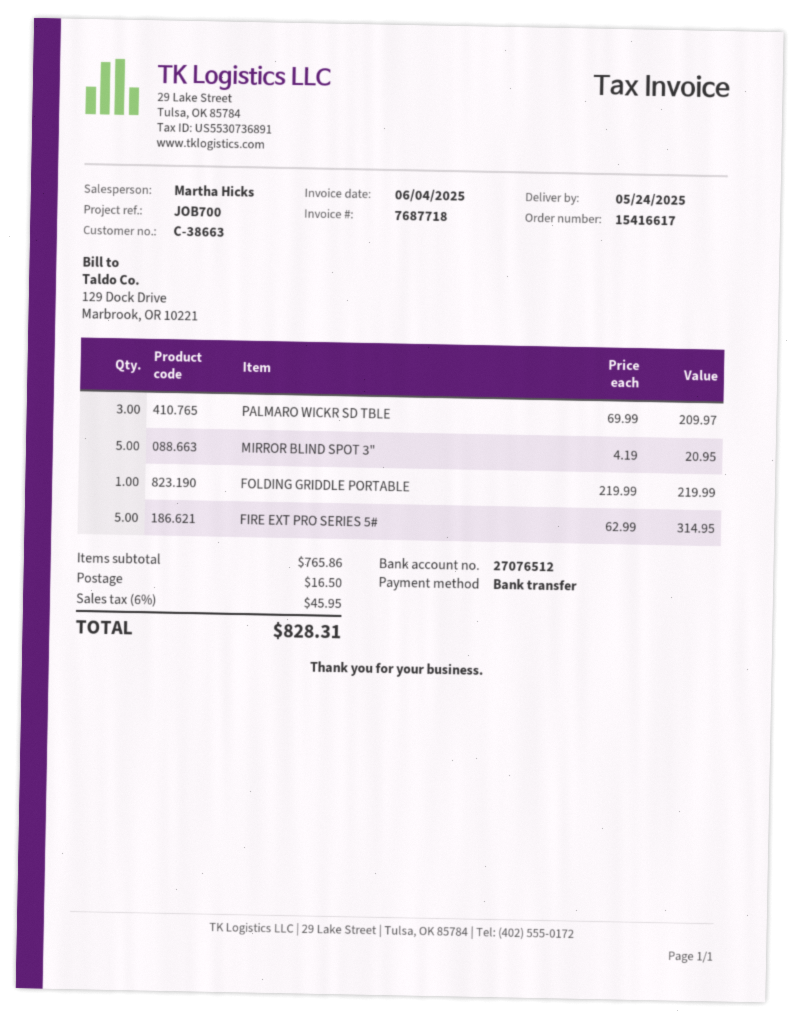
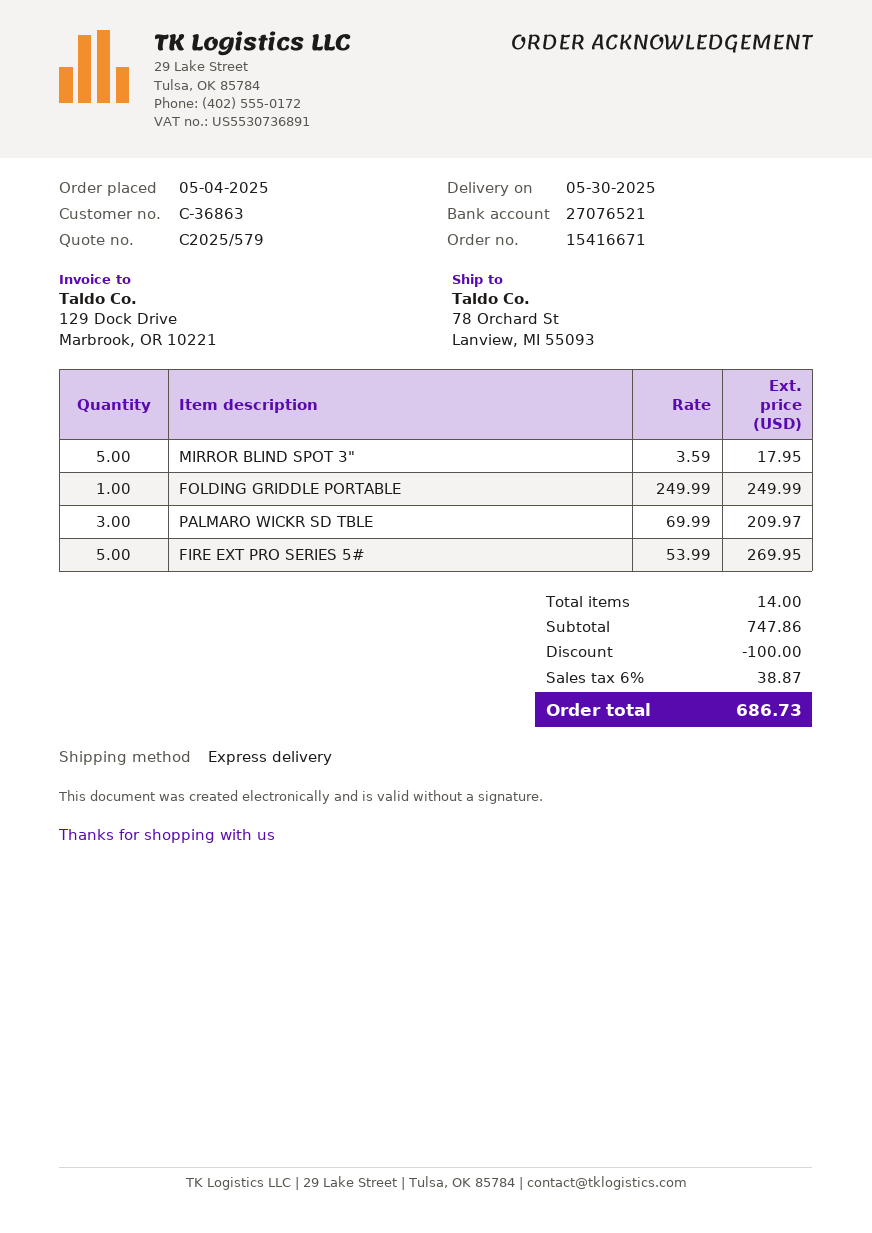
order number: 15416617 -> 15416671
delivery date: 2025-05-24 -> 2025-05-30
customer number: C-38663 -> C-36863
bank account: 27076512 -> 27076521
MIRROR BLIND SPOT 3": 5 x 4.19 = 20.95 -> 5 x 3.59 = 17.95
FOLDING GRIDDLE PORTABLE: 1 x 219.99 = 219.99 -> 1 x 249.99 = 249.99
FIRE EXT PRO SERIES 5#: 5 x 62.99 = 314.95 -> 5 x 53.99 = 269.95
subtotal: 765.86 -> 747.86
discount: none -> 100.00
shipping: 16.50 -> none
tax: 6% = 45.95 -> 6% = 38.87
total: 828.31 -> 686.73

